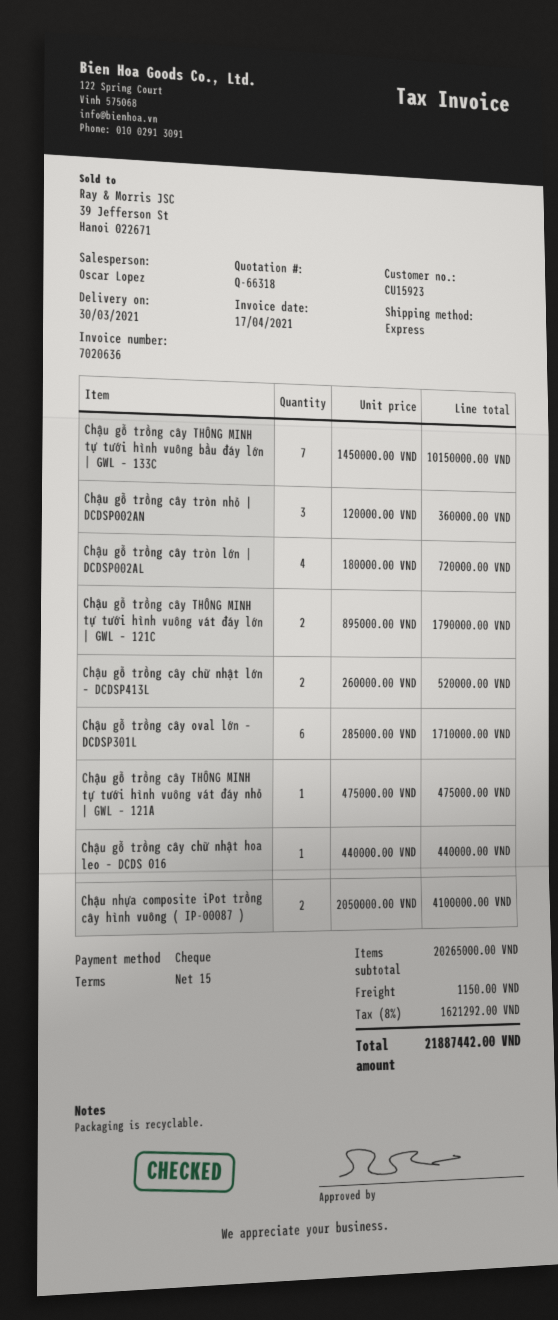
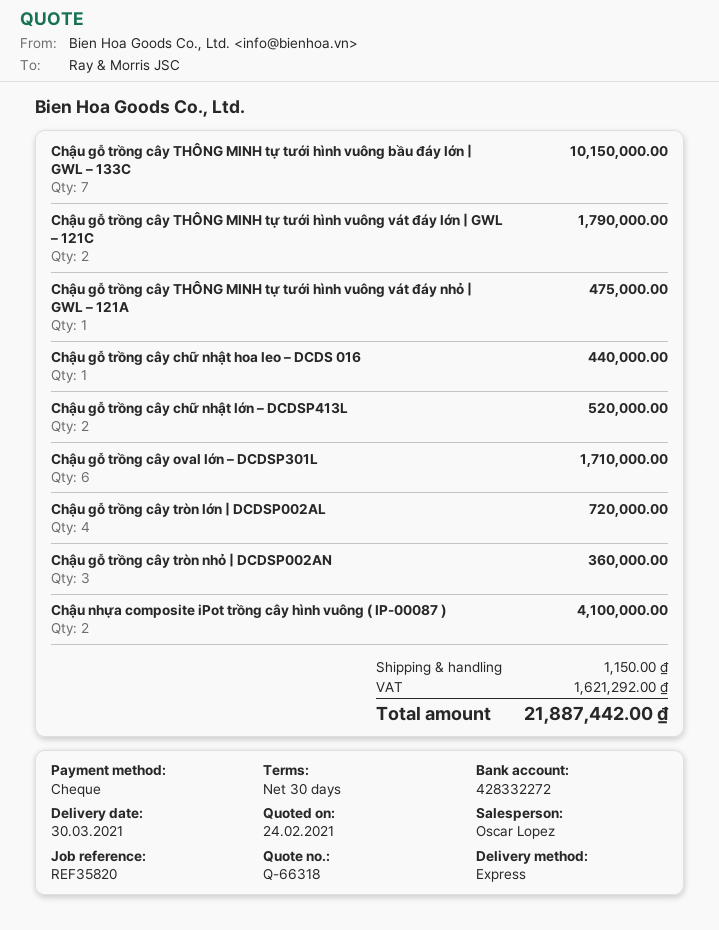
payment terms: 15 days -> 30 days

